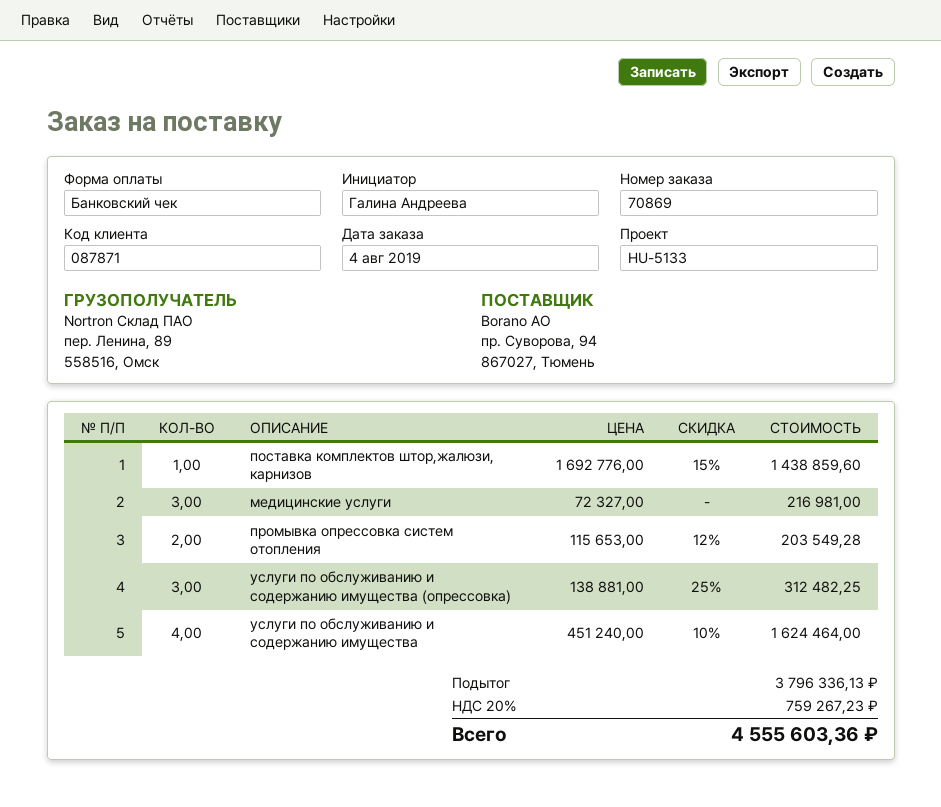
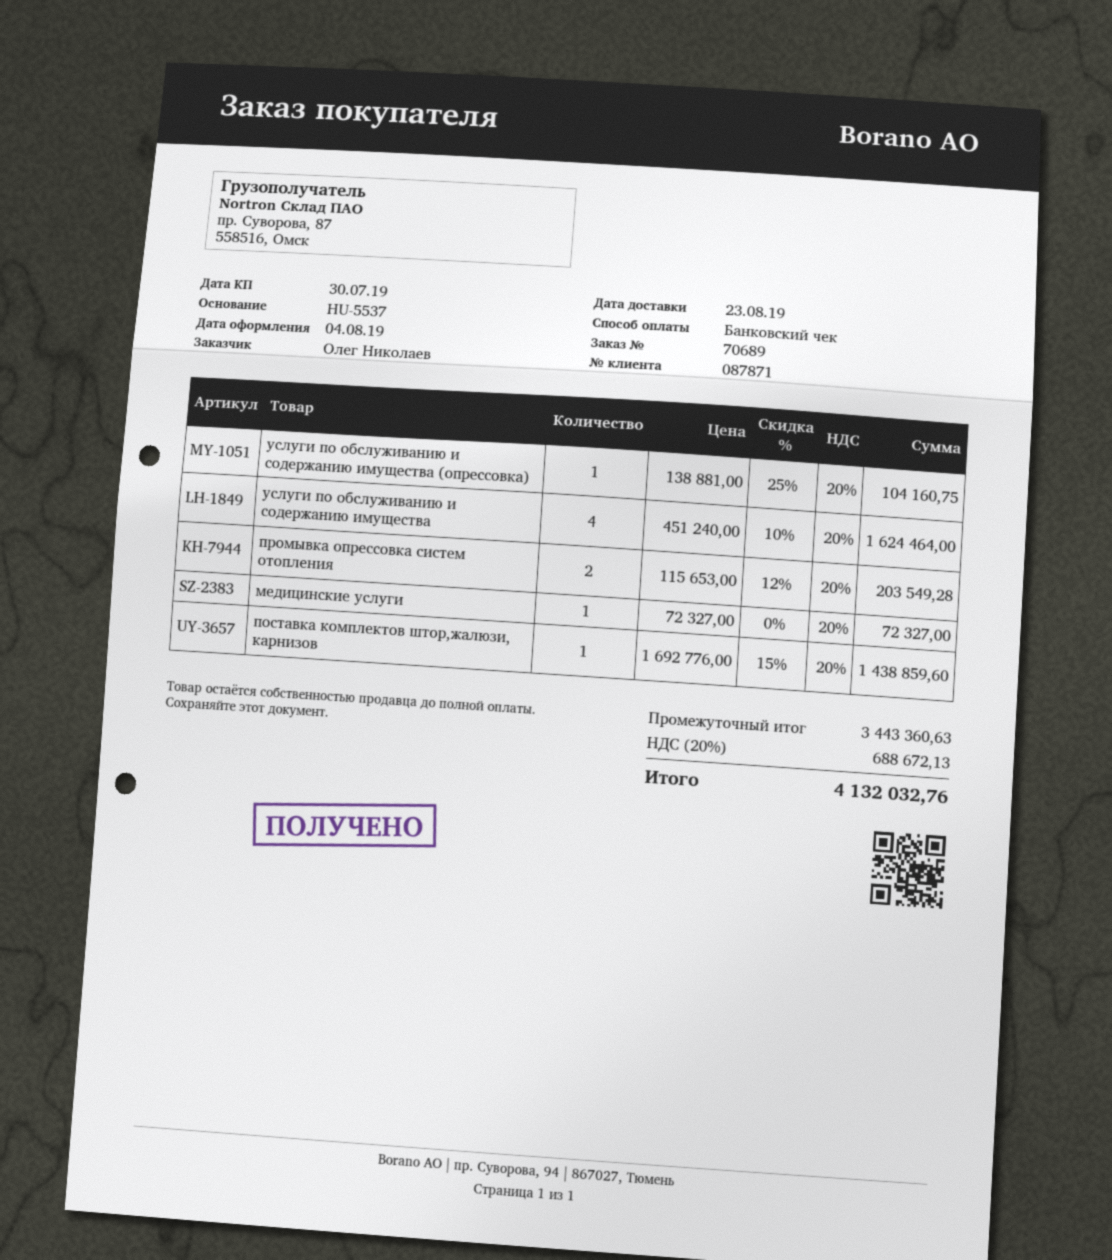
order number: 70869 -> 70689
reference: HU-5133 -> HU-5537
ordered by: Галина Андреева -> Олег Николаев
ship to: пер. Ленина, 89, 558516, Омск -> пр. Суворова, 87, 558516, Омск
медицинские услуги: 3 x 72327.00 = 216981.00 -> 1 x 72327.00 = 72327.00
услуги по обслуживанию и содержанию имущества (опрессовка): 3 x 138881.00 - 25% = 312482.25 -> 1 x 138881.00 - 25% = 104160.75
subtotal: 3796336.13 -> 3443360.63
tax: 20% = 759267.23 -> 20% = 688672.13
total: 4555603.36 -> 4132032.76

